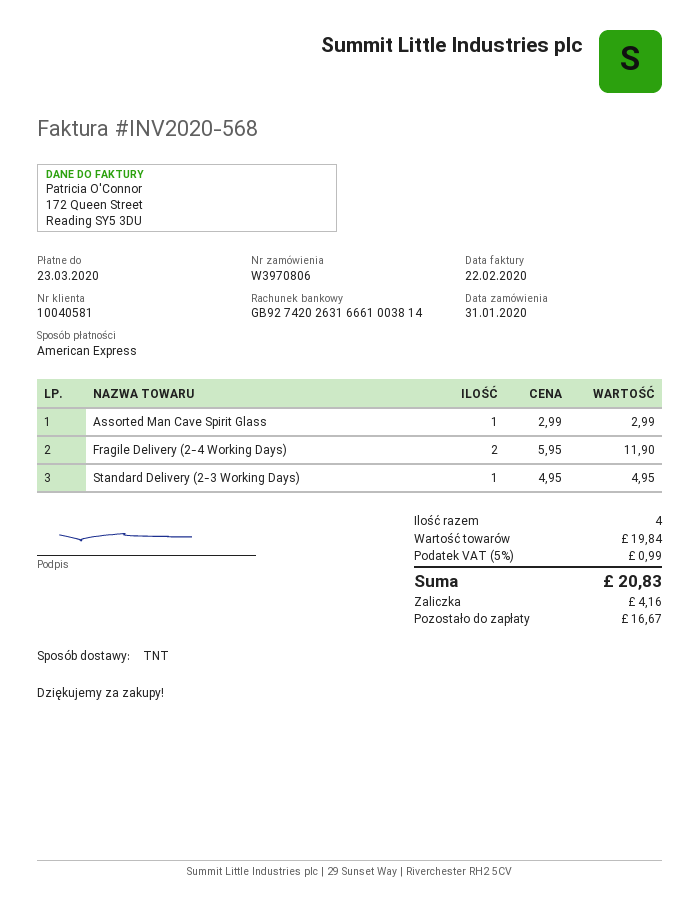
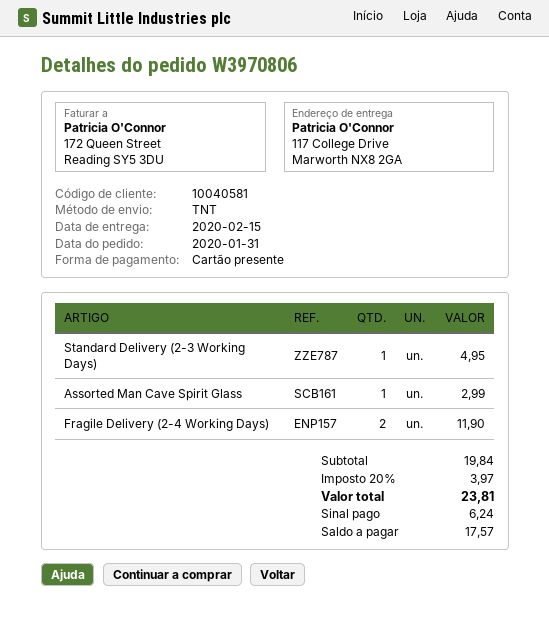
payment method: American Express -> gift card
tax: 5% = 0.99 -> 20% = 3.97
total: 20.83 -> 23.81
deposit: 4.16 -> 6.24
balance: 16.67 -> 17.57

